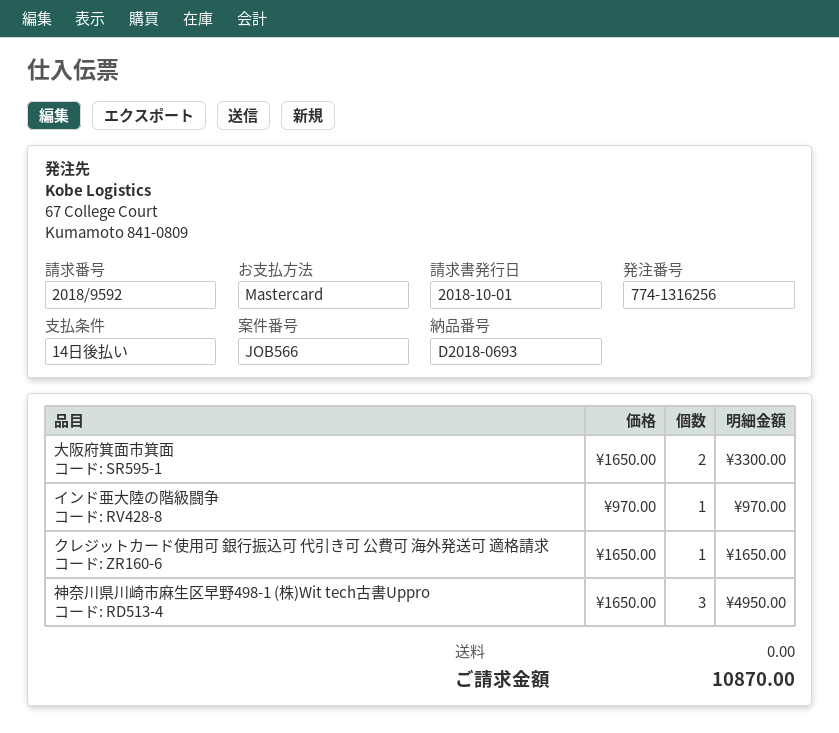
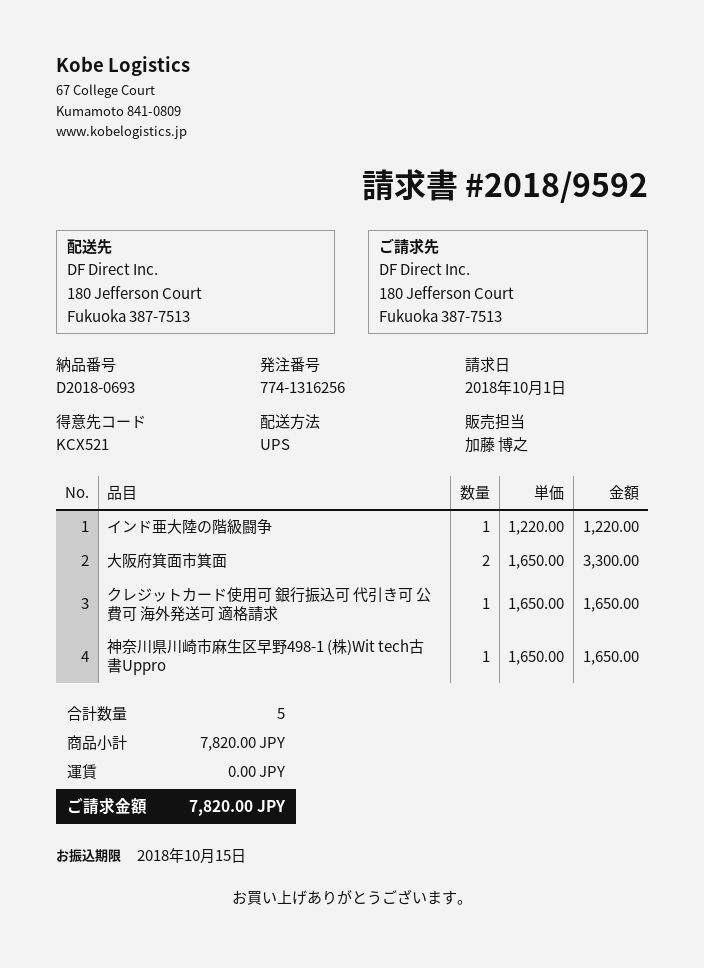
インド亜大陸の階級闘争: 1 x 970.00 = 970.00 -> 1 x 1220.00 = 1220.00
神奈川県川崎市麻生区早野498-1 (株)Wit tech古書Uppro: 3 x 1650.00 = 4950.00 -> 1 x 1650.00 = 1650.00
total: 10870.00 -> 7820.00

